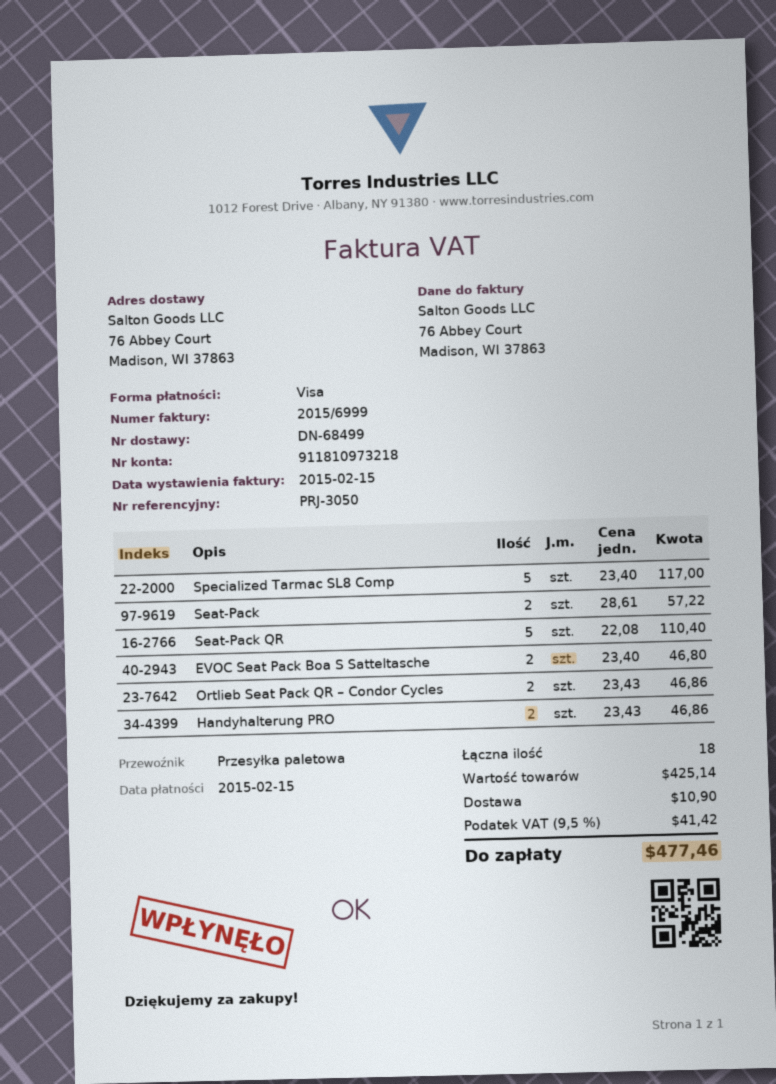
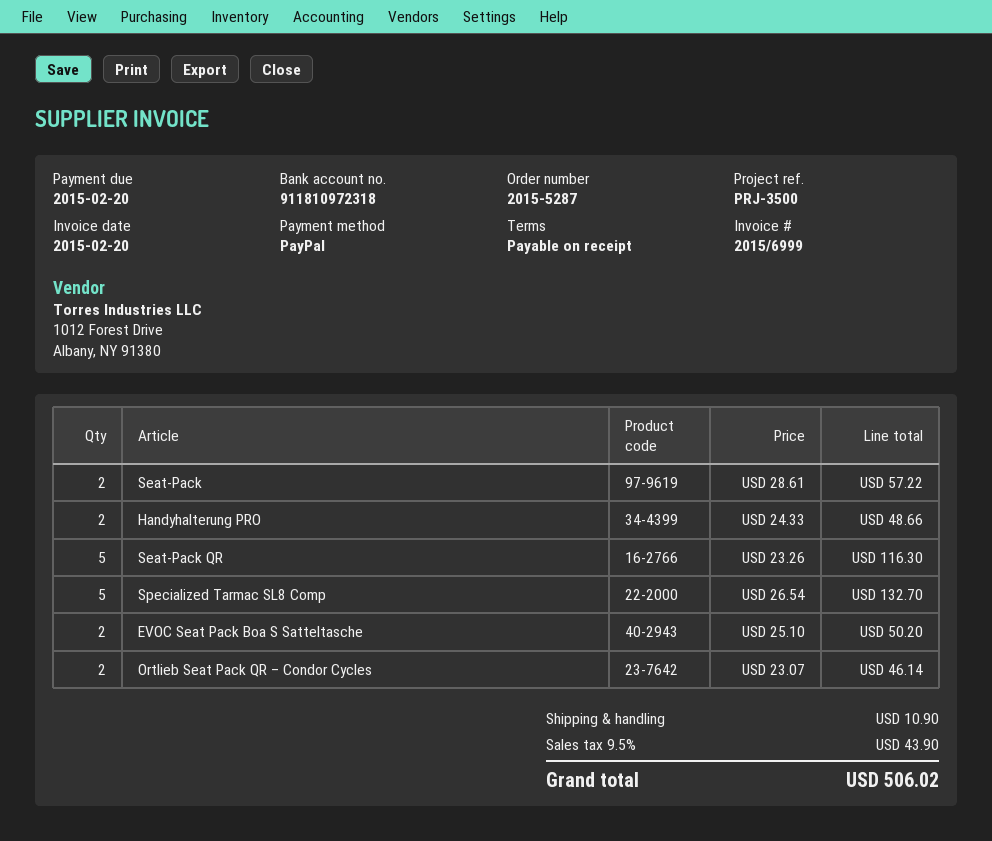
invoice date: 2015-02-15 -> 2015-02-20
due date: 2015-02-15 -> 2015-02-20
reference: PRJ-3050 -> PRJ-3500
payment method: Visa -> PayPal
bank account: 911810973218 -> 911810972318
Specialized Tarmac SL8 Comp: 5 x 23.40 = 117.00 -> 5 x 26.54 = 132.70
Seat-Pack QR: 5 x 22.08 = 110.40 -> 5 x 23.26 = 116.30
EVOC Seat Pack Boa S Satteltasche: 2 x 23.40 = 46.80 -> 2 x 25.10 = 50.20
Ortlieb Seat Pack QR – Condor Cycles: 2 x 23.43 = 46.86 -> 2 x 23.07 = 46.14
Handyhalterung PRO: 2 x 23.43 = 46.86 -> 2 x 24.33 = 48.66
tax: 9.5% = 41.42 -> 9.5% = 43.90
total: 477.46 -> 506.02

